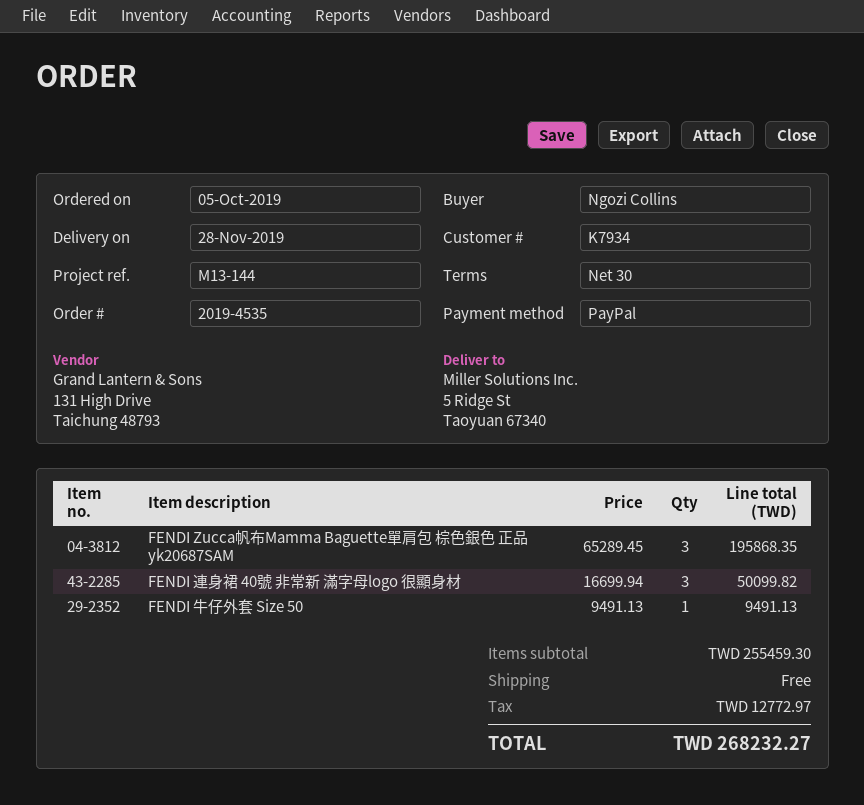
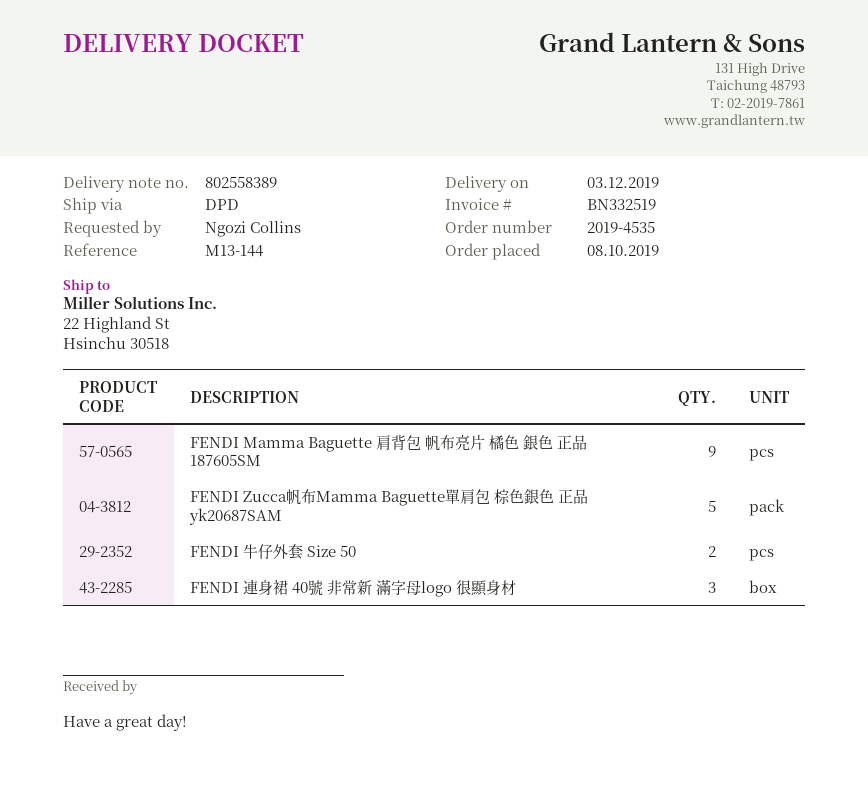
order date: 2019-10-05 -> 2019-10-08
delivery date: 2019-11-28 -> 2019-12-03
ship to: 5 Ridge St, Taoyuan 67340 -> 22 Highland St, Hsinchu 30518
FENDI Zucca帆布Mamma Baguette單肩包 棕色銀色 正品 yk20687SAM: 3 -> 5
FENDI 牛仔外套 Size 50: 1 -> 2
FENDI Mamma Baguette 肩背包 帆布亮片 橘色 銀色 正品 187605SM: none -> 9

